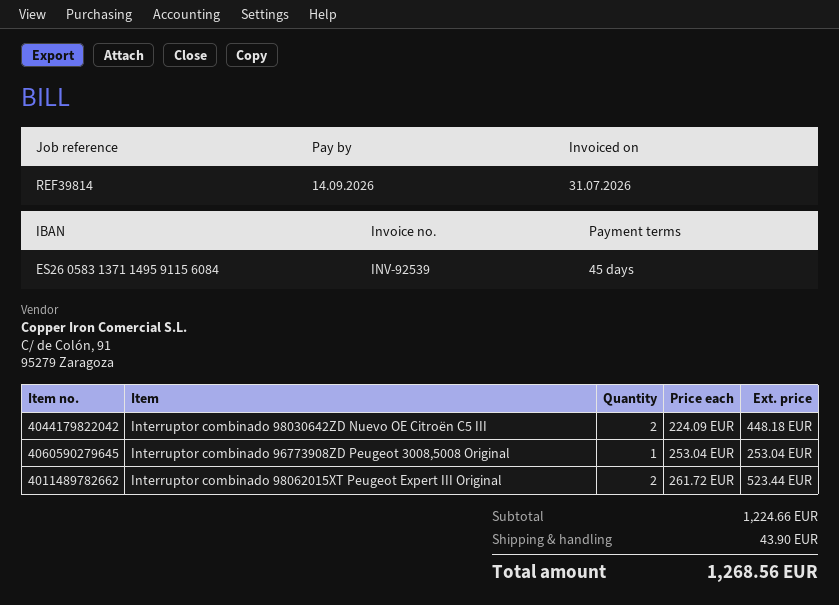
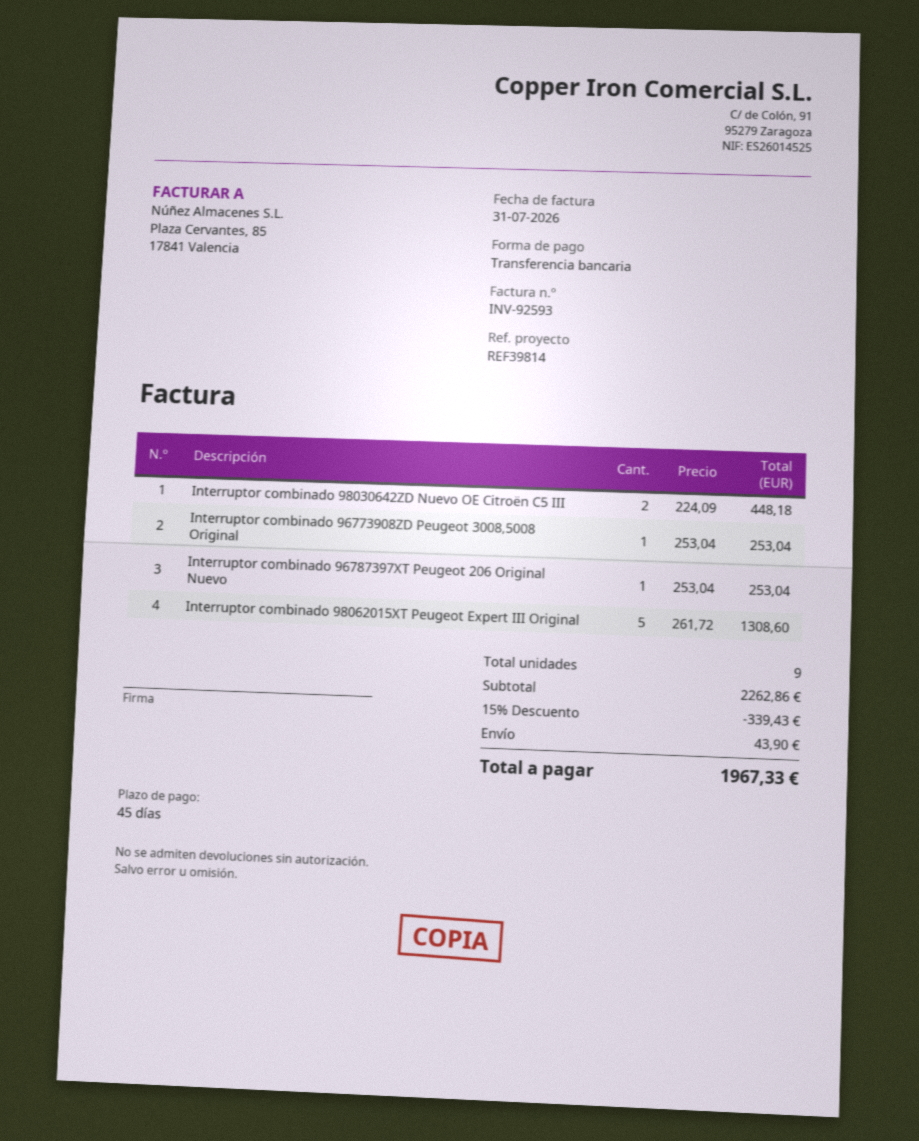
invoice number: INV-92539 -> INV-92593
Interruptor combinado 98062015XT Peugeot Expert III Original: 2 x 261.72 = 523.44 -> 5 x 261.72 = 1308.60
Interruptor combinado 96787397XT Peugeot 206 Original Nuevo: none -> 1 x 253.04 = 253.04
subtotal: 1224.66 -> 2262.86
discount: none -> 15% = 339.43
total: 1268.56 -> 1967.33

